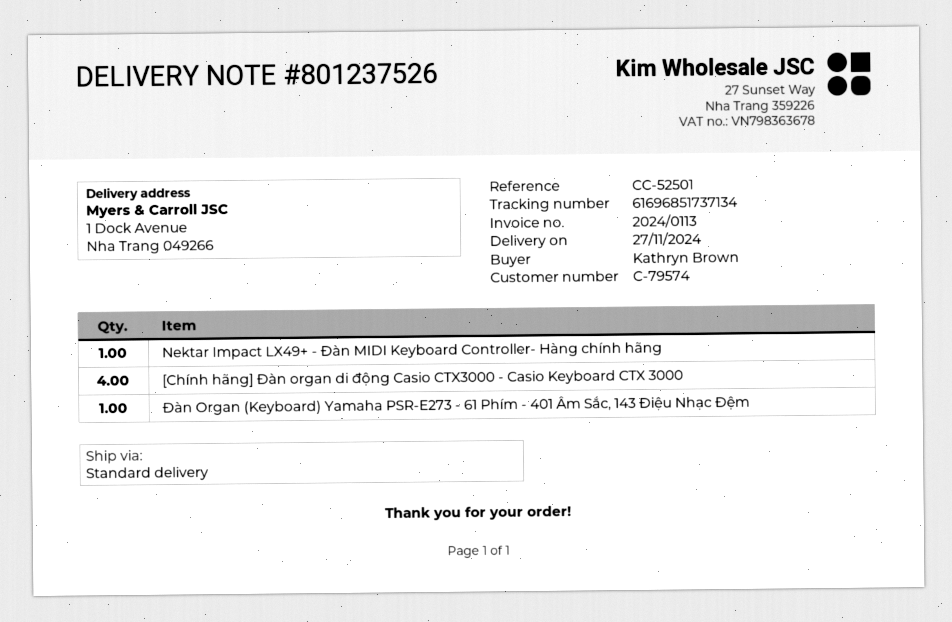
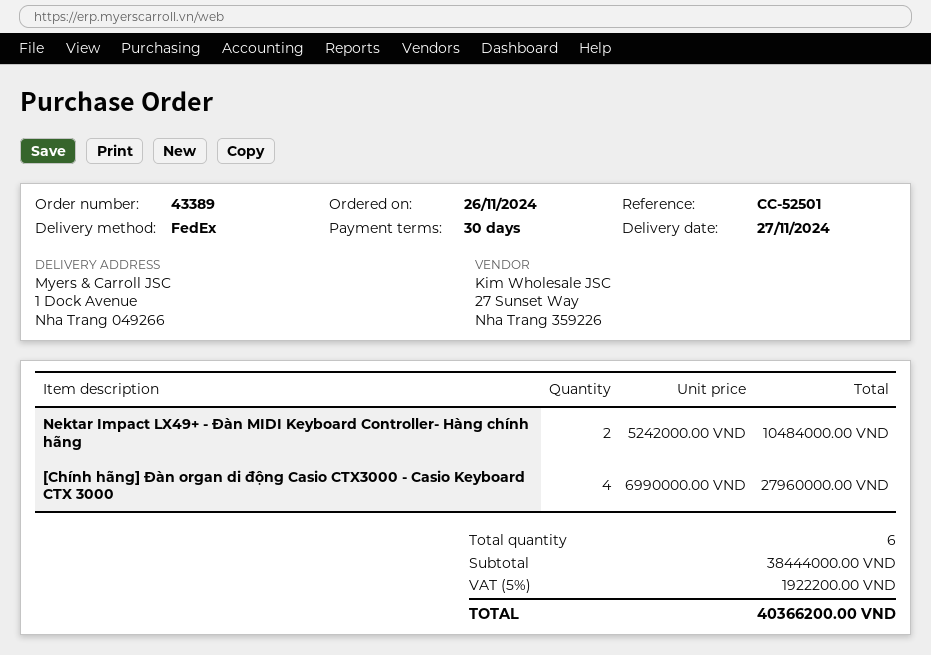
shipping method: standard -> FedEx
Nektar Impact LX49+ - Đàn MIDI Keyboard Controller- Hàng chính hãng: 1 -> 2
Đàn Organ (Keyboard) Yamaha PSR-E273 - 61 Phím - 401 Âm Sắc, 143 Điệu Nhạc Đệm: 1 -> none

